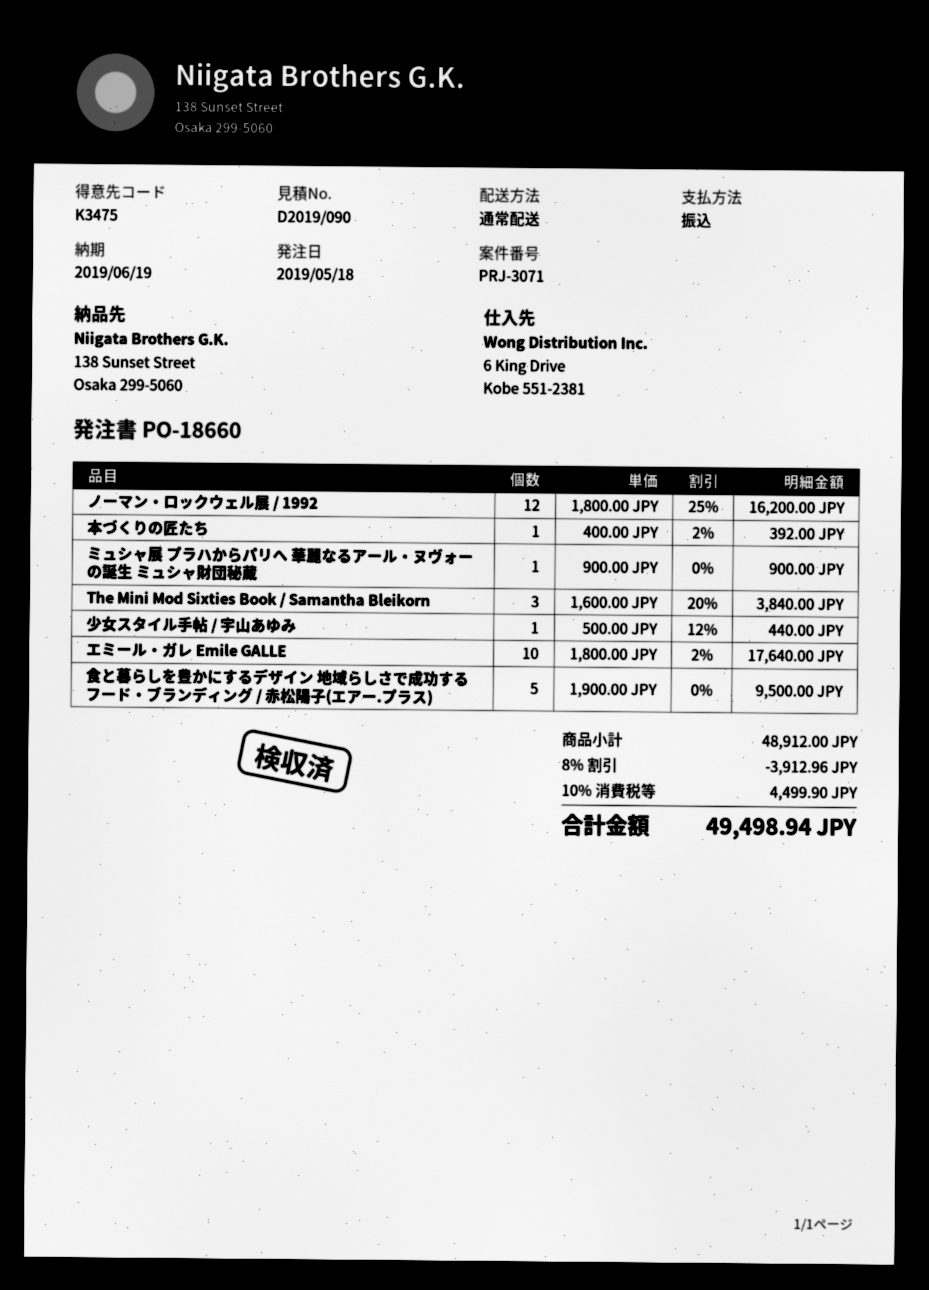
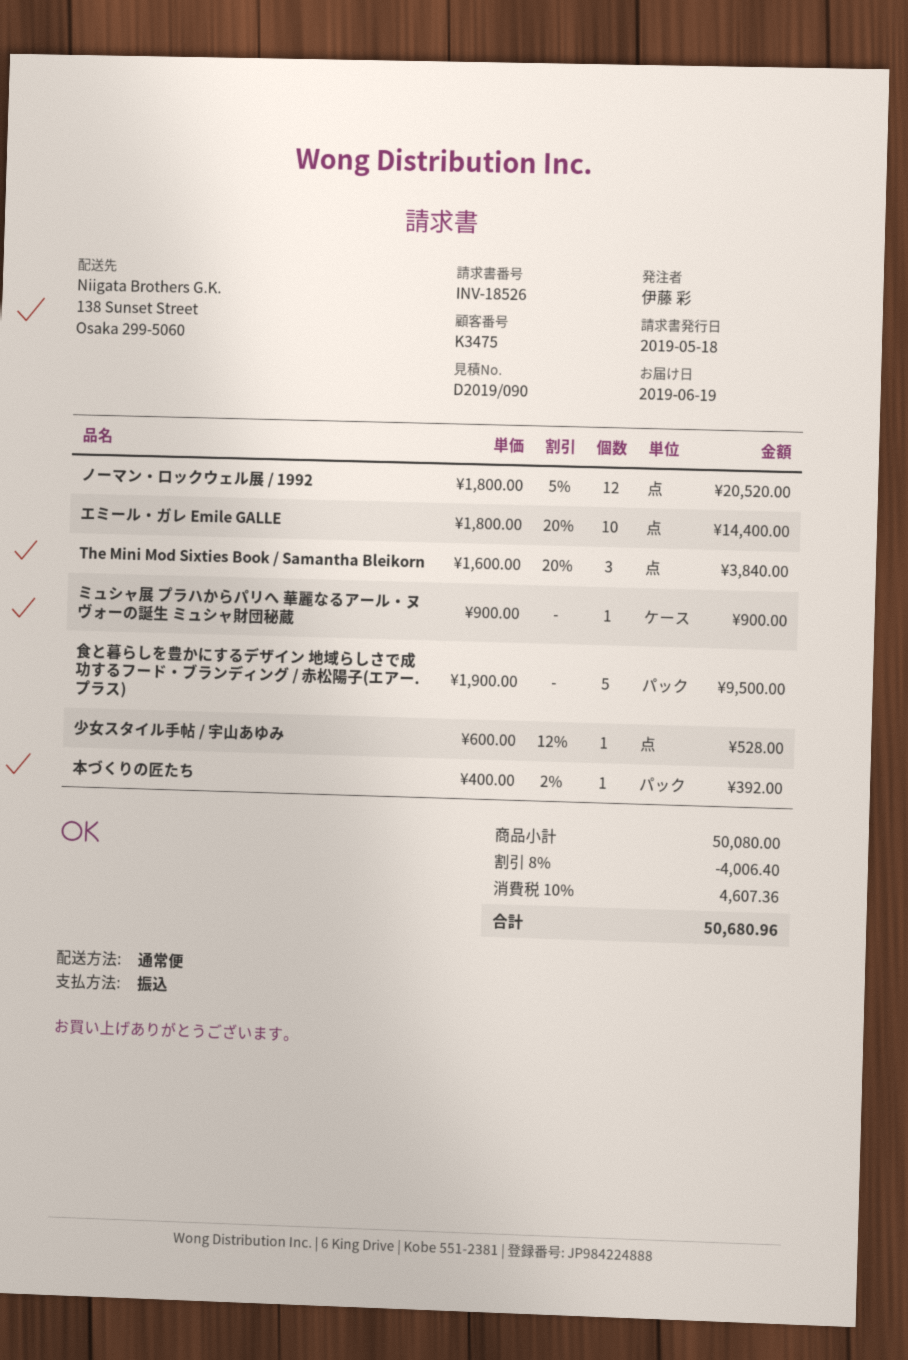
ノーマン・ロックウェル展 / 1992: 12 x 1800.00 - 25% = 16200.00 -> 12 x 1800.00 - 5% = 20520.00
少女スタイル手帖 / 宇山あゆみ: 1 x 500.00 - 12% = 440.00 -> 1 x 600.00 - 12% = 528.00
エミール・ガレ Emile GALLE: 10 x 1800.00 - 2% = 17640.00 -> 10 x 1800.00 - 20% = 14400.00
subtotal: 48912.00 -> 50080.00
discount: 8% = 3912.96 -> 8% = 4006.40
tax: 10% = 4499.90 -> 10% = 4607.36
total: 49498.94 -> 50680.96

